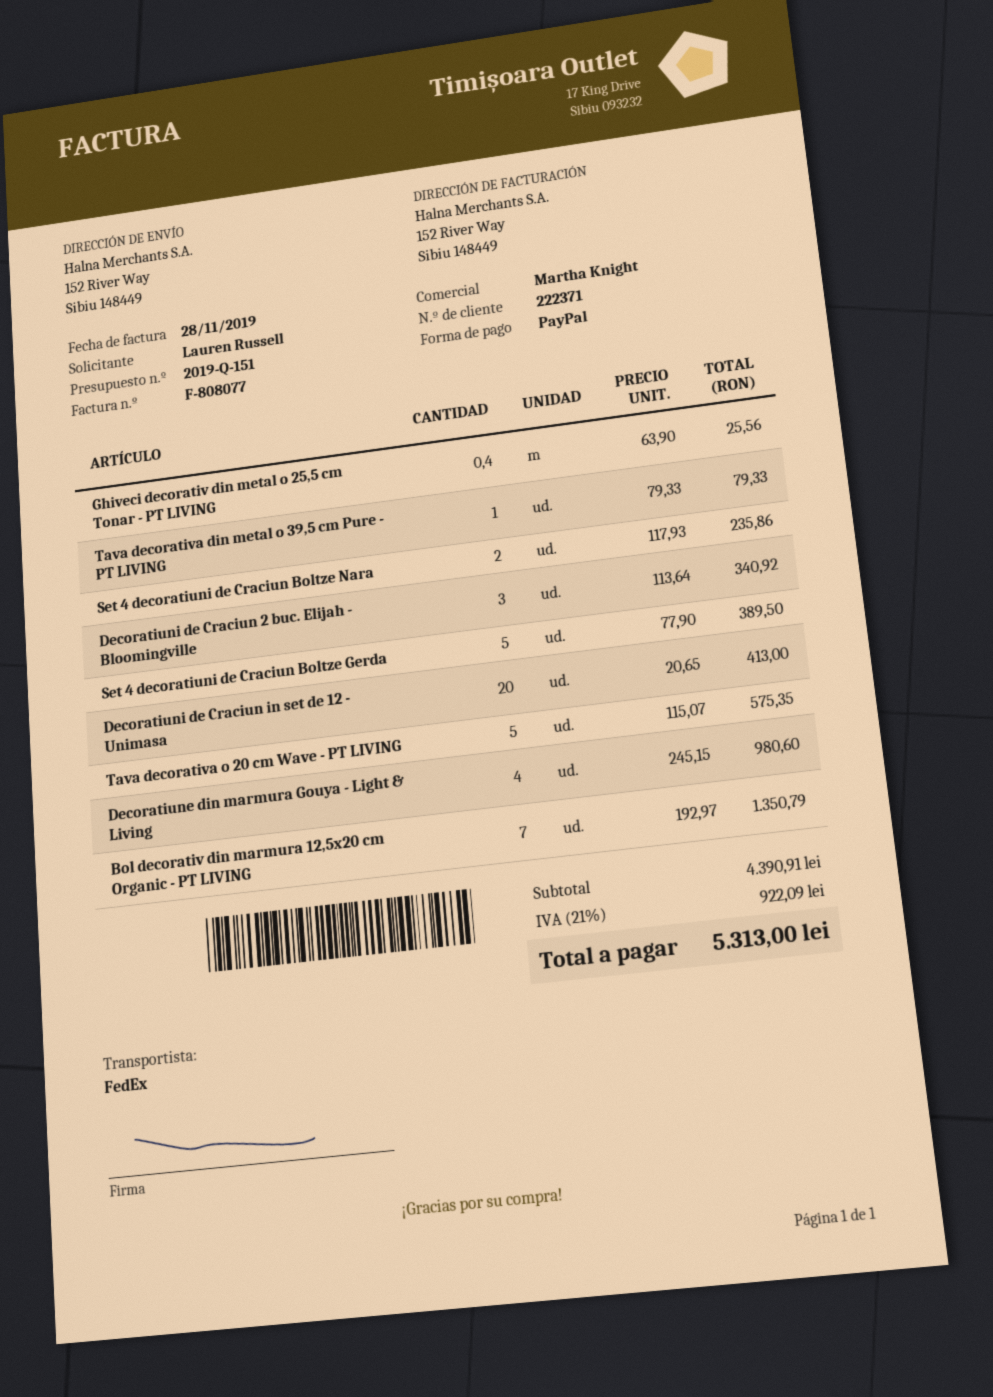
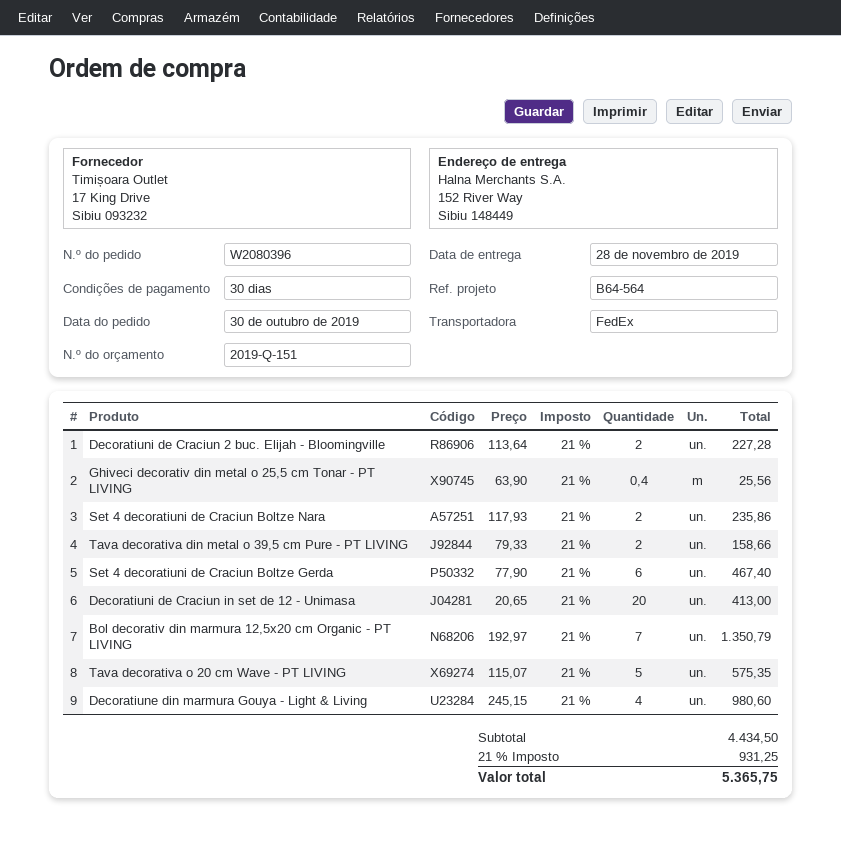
Tava decorativa din metal o 39,5 cm Pure - PT LIVING: 1 x 79.33 = 79.33 -> 2 x 79.33 = 158.66
Decoratiuni de Craciun 2 buc. Elijah - Bloomingville: 3 x 113.64 = 340.92 -> 2 x 113.64 = 227.28
Set 4 decoratiuni de Craciun Boltze Gerda: 5 x 77.90 = 389.50 -> 6 x 77.90 = 467.40
subtotal: 4390.91 -> 4434.50
tax: 21% = 922.09 -> 21% = 931.25
total: 5313.00 -> 5365.75

